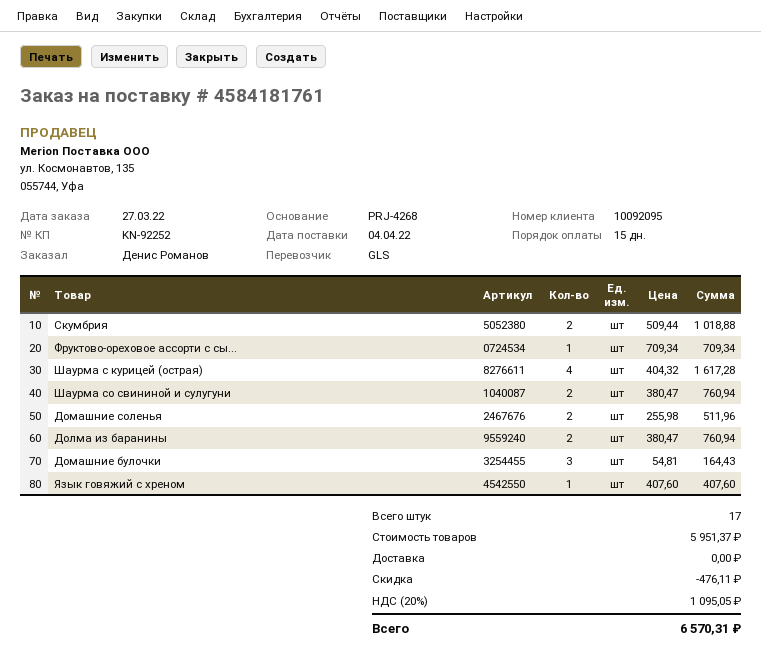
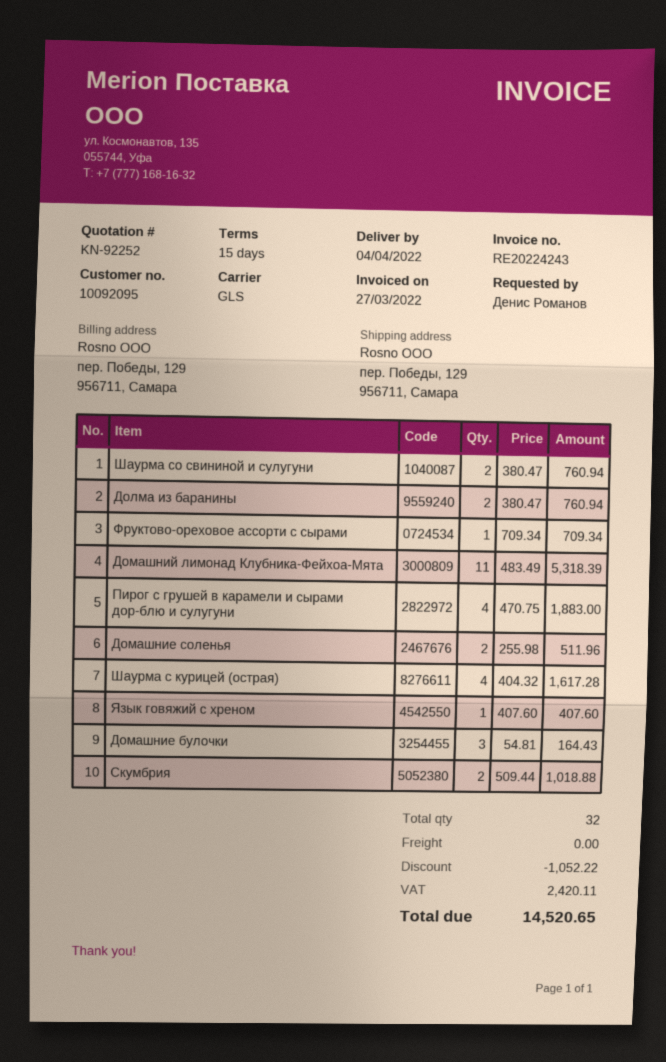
Домашний лимонад Клубника-Фейхоа-Мята: none -> 11 x 483.49 = 5318.39
Пирог с грушей в карамели и сырами дор-блю и сулугуни: none -> 4 x 470.75 = 1883.00
total quantity: 17 -> 32
discount: 476.11 -> 1052.22
tax: 1095.05 -> 2420.11
total: 6570.31 -> 14520.65

